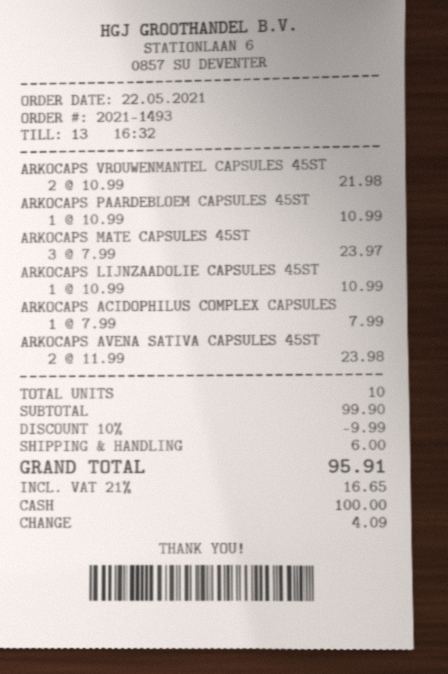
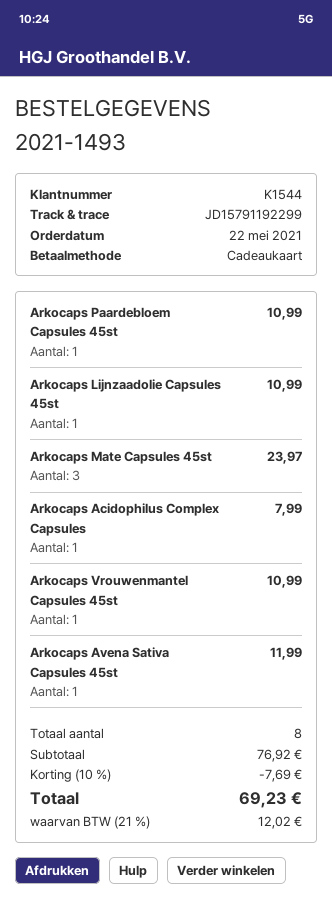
payment method: cash -> gift card
ARKOCAPS VROUWENMANTEL CAPSULES 45ST: 2 for 21.98 -> 1 for 10.99
ARKOCAPS AVENA SATIVA CAPSULES 45ST: 2 for 23.98 -> 1 for 11.99
total quantity: 10 -> 8
subtotal: 99.90 -> 76.92
discount: 10% = 9.99 -> 10% = 7.69
shipping: 6.00 -> none
tax: 21% = 16.65 -> 21% = 12.02
total: 95.91 -> 69.23

